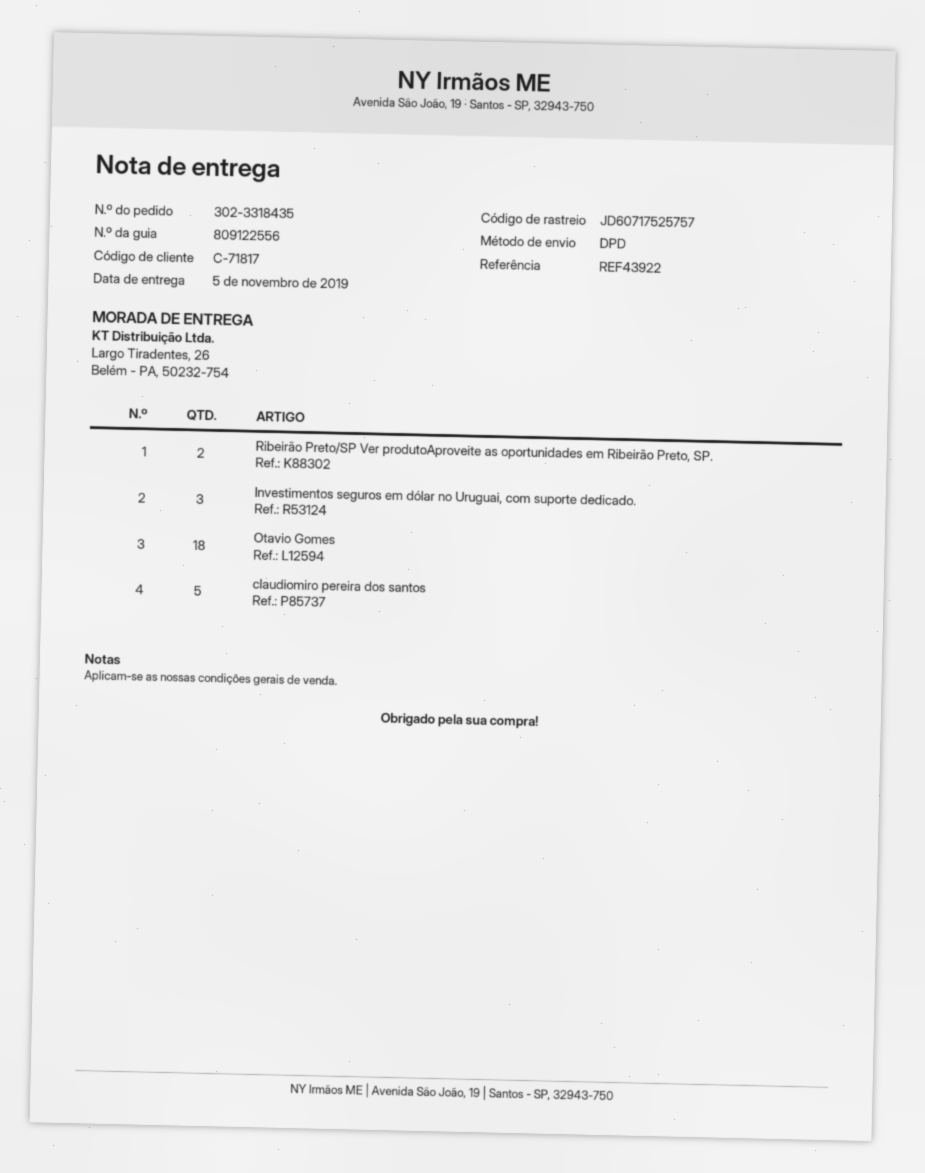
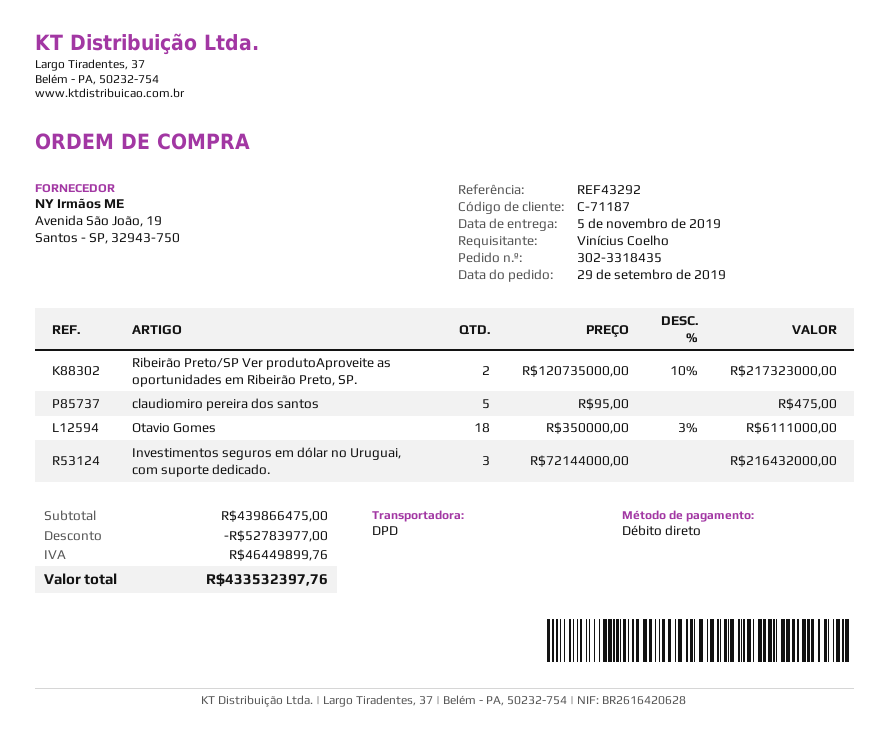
customer number: C-71817 -> C-71187
reference: REF43922 -> REF43292

